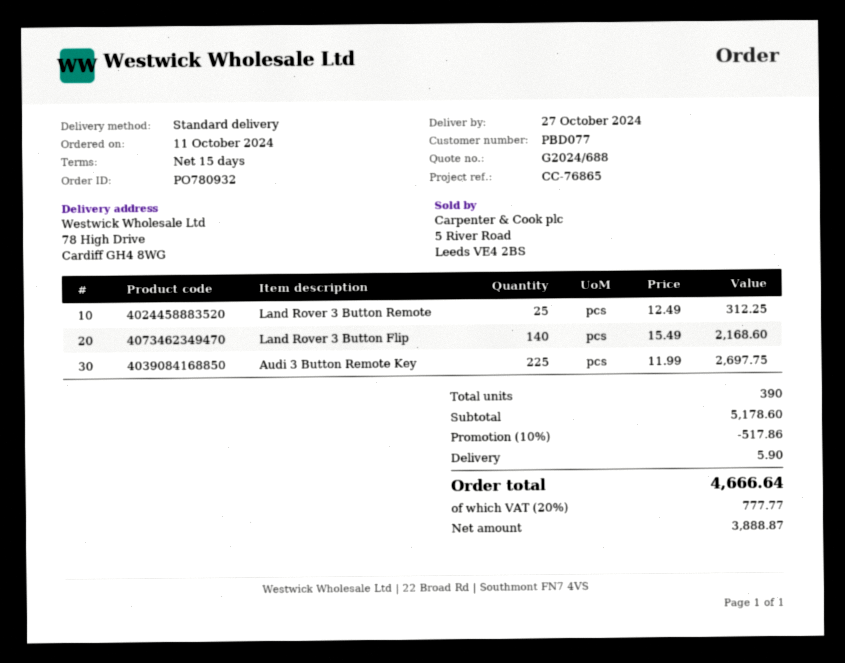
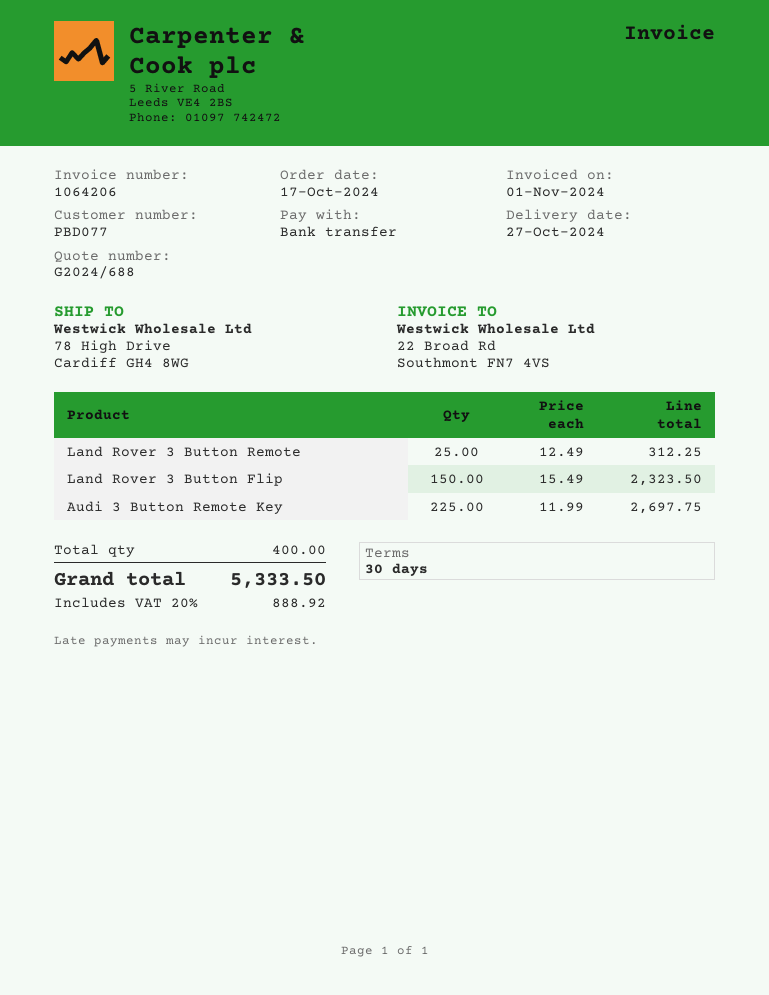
order date: 2024-10-11 -> 2024-10-17
payment terms: 15 days -> 30 days
Land Rover 3 Button Flip: 140 x 15.49 = 2168.60 -> 150 x 15.49 = 2323.50
total quantity: 390 -> 400
discount: 10% = 517.86 -> none
shipping: 5.90 -> none
tax: 20% = 777.77 -> 20% = 888.92
total: 4666.64 -> 5333.50

